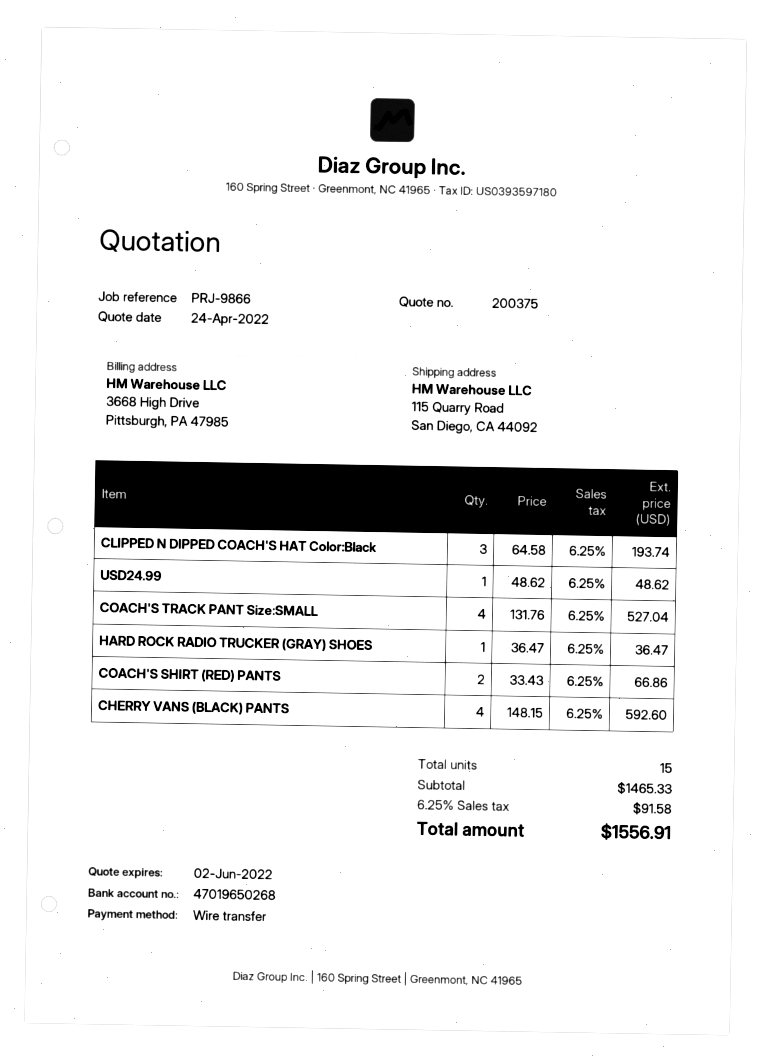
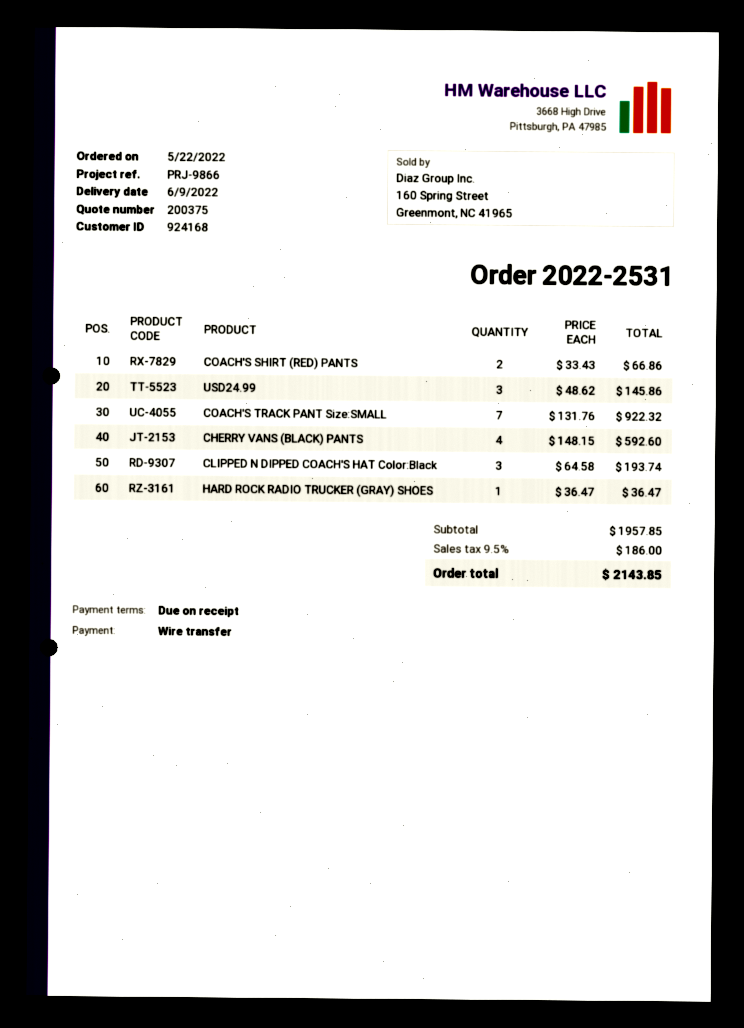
USD24.99: 1 x 48.62 = 48.62 -> 3 x 48.62 = 145.86
COACH'S TRACK PANT Size:SMALL: 4 x 131.76 = 527.04 -> 7 x 131.76 = 922.32
subtotal: 1465.33 -> 1957.85
tax: 6.25% = 91.58 -> 9.5% = 186.00
total: 1556.91 -> 2143.85

